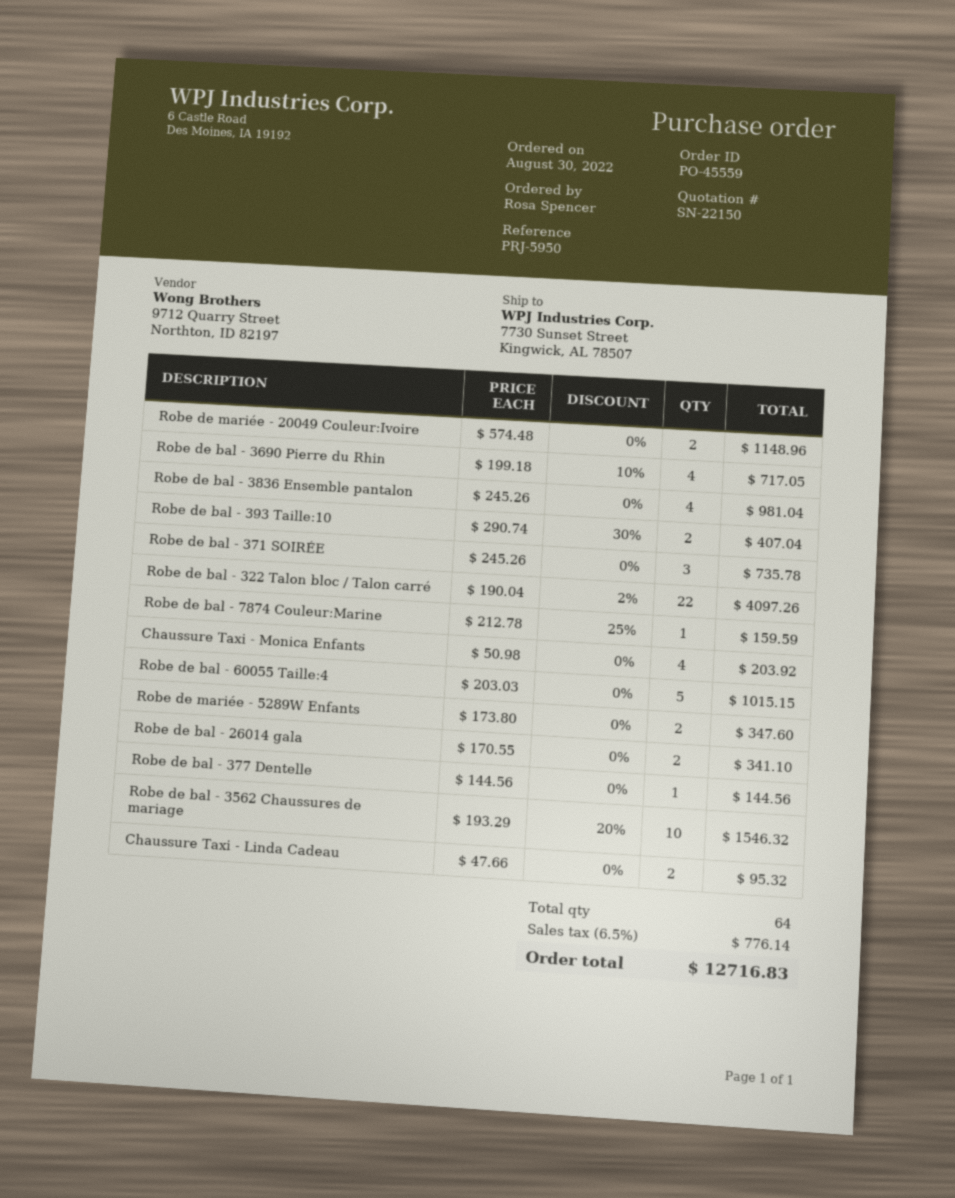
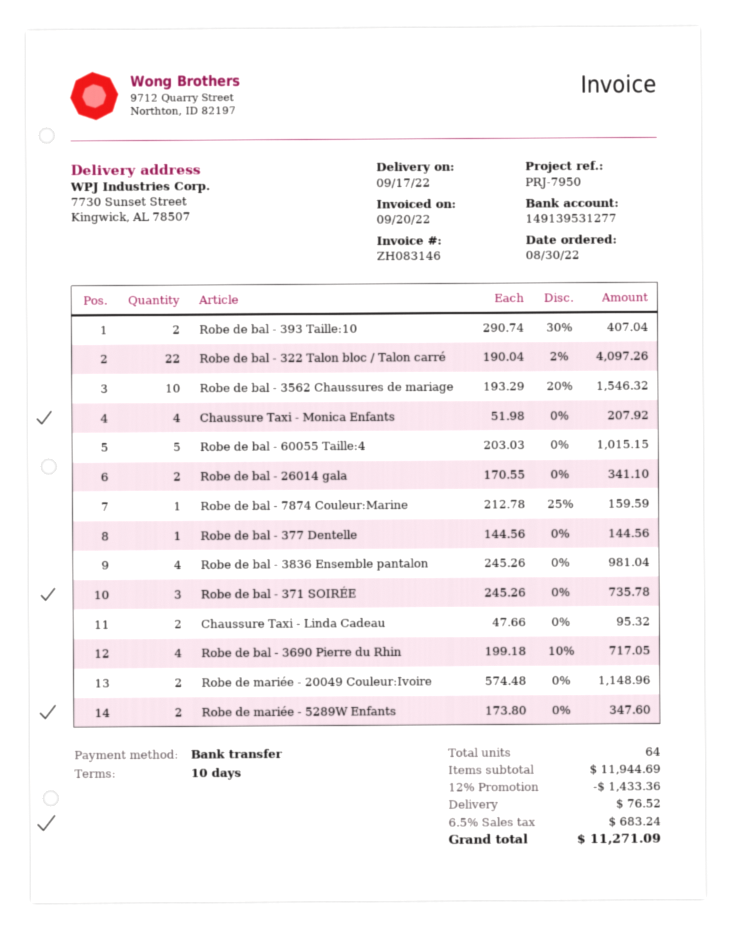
reference: PRJ-5950 -> PRJ-7950
Chaussure Taxi - Monica Enfants: 4 x 50.98 = 203.92 -> 4 x 51.98 = 207.92
discount: none -> 12% = 1433.36
shipping: none -> 76.52
tax: 6.5% = 776.14 -> 6.5% = 683.24
total: 12716.83 -> 11271.09

